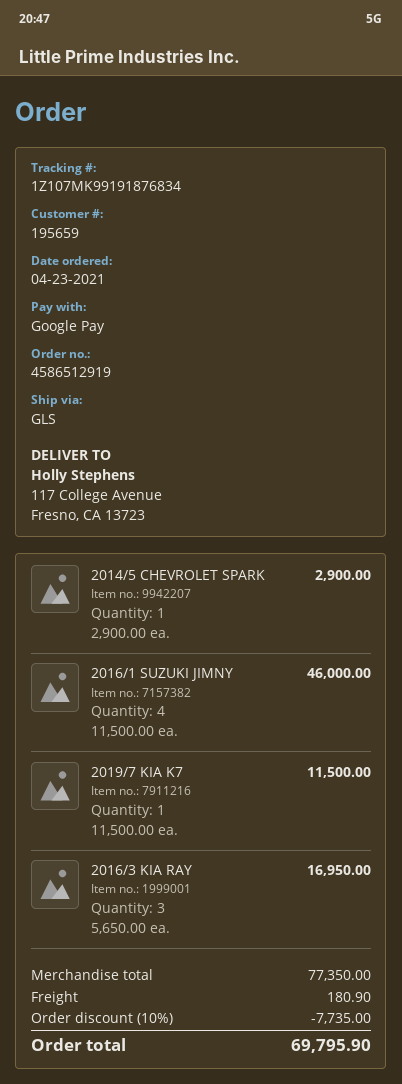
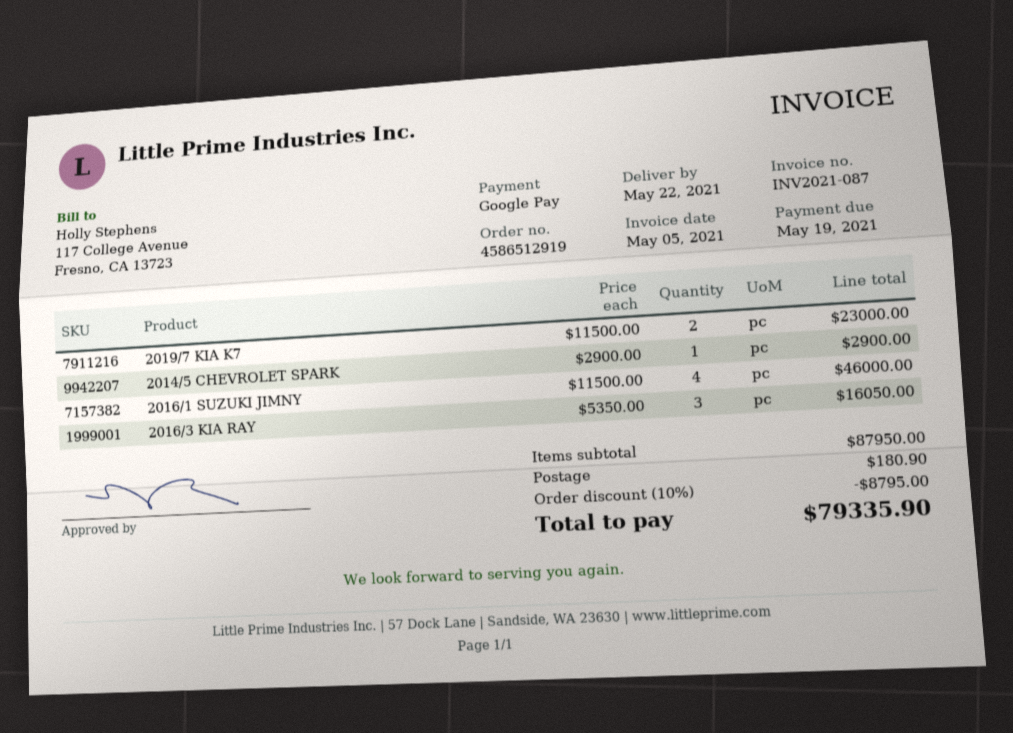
2019/7 KIA K7: 1 x 11500.00 = 11500.00 -> 2 x 11500.00 = 23000.00
2016/3 KIA RAY: 3 x 5650.00 = 16950.00 -> 3 x 5350.00 = 16050.00
subtotal: 77350.00 -> 87950.00
discount: 10% = 7735.00 -> 10% = 8795.00
total: 69795.90 -> 79335.90

